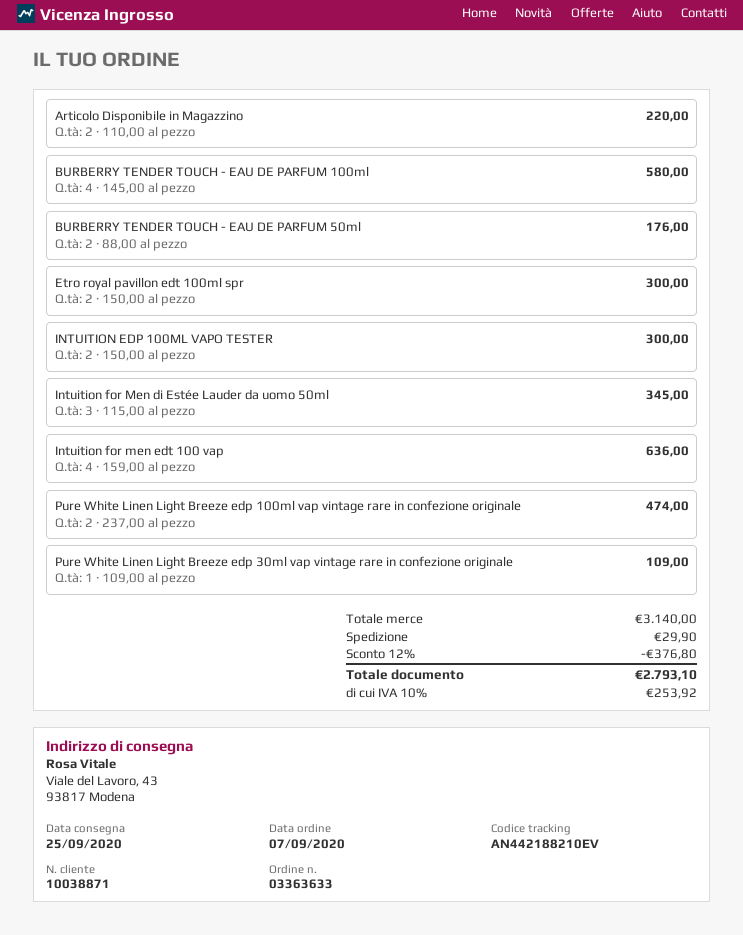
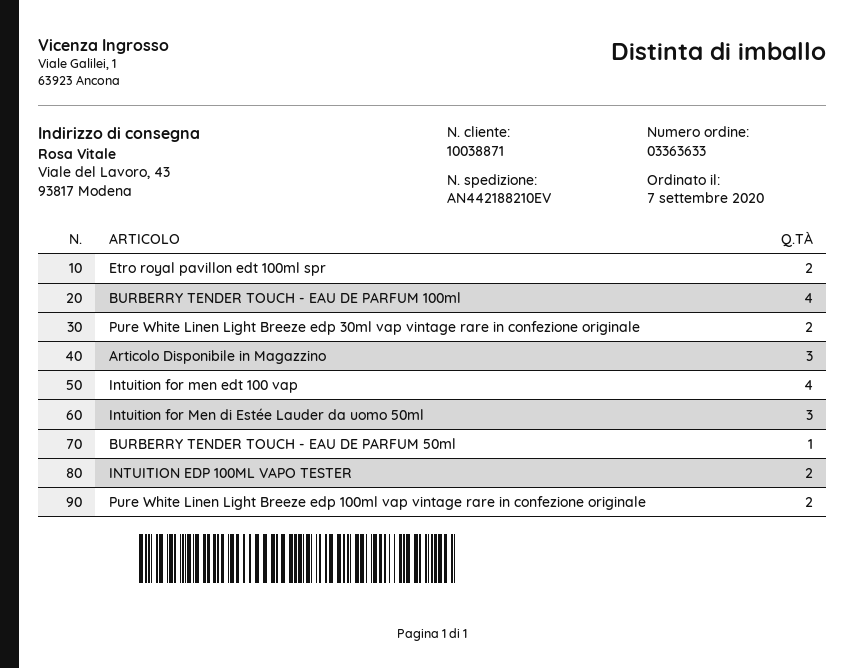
Articolo Disponibile in Magazzino: 2 -> 3
BURBERRY TENDER TOUCH - EAU DE PARFUM 50ml: 2 -> 1
Pure White Linen Light Breeze edp 30ml vap vintage rare in confezione originale: 1 -> 2

